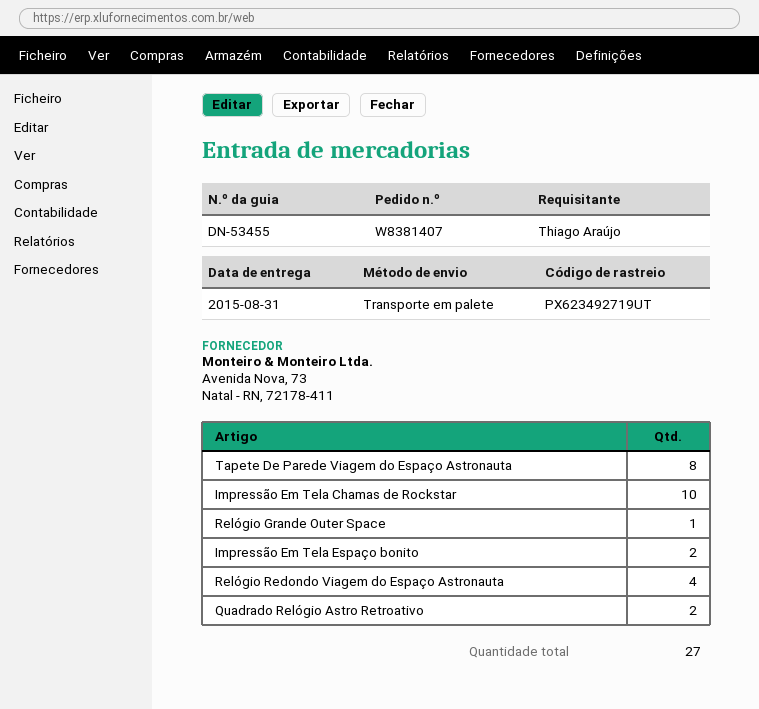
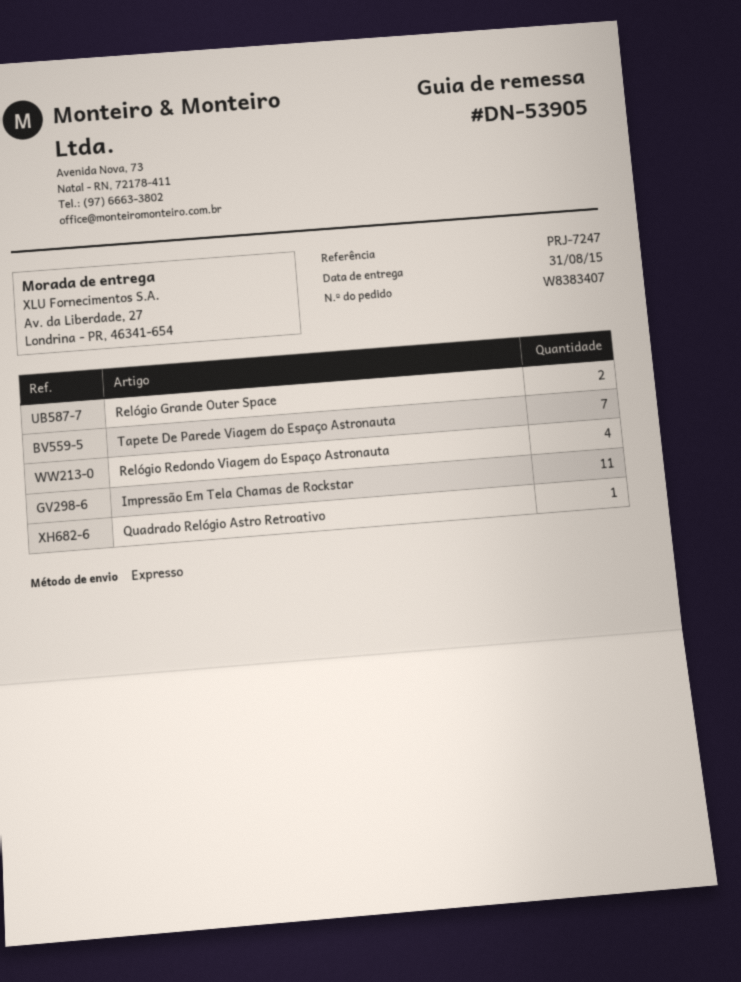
order number: W8381407 -> W8383407
delivery note number: DN-53455 -> DN-53905
shipping method: pallet freight -> express
Tapete De Parede Viagem do Espaço Astronauta: 8 -> 7
Impressão Em Tela Chamas de Rockstar: 10 -> 11
Relógio Grande Outer Space: 1 -> 2
Impressão Em Tela Espaço bonito: 2 -> none
Quadrado Relógio Astro Retroativo: 2 -> 1

